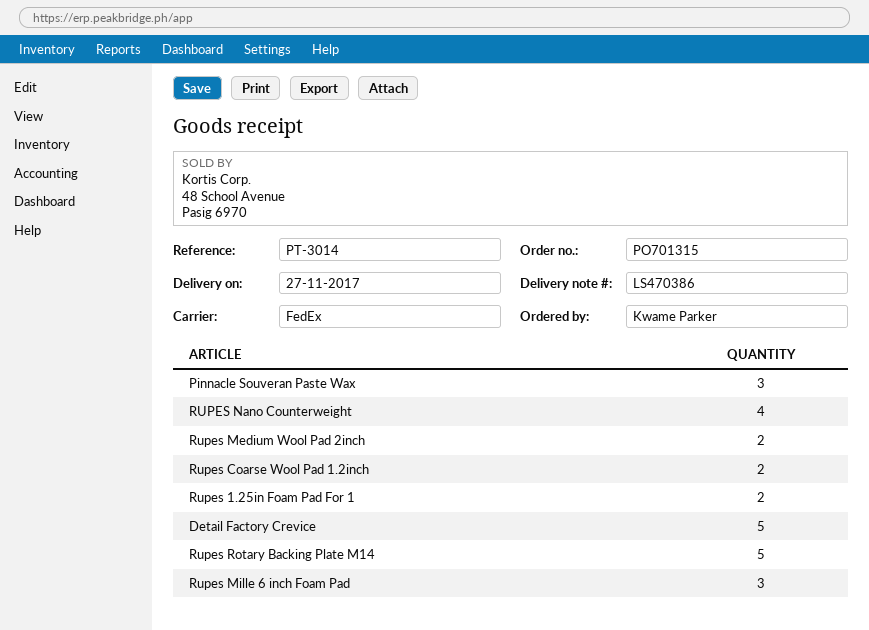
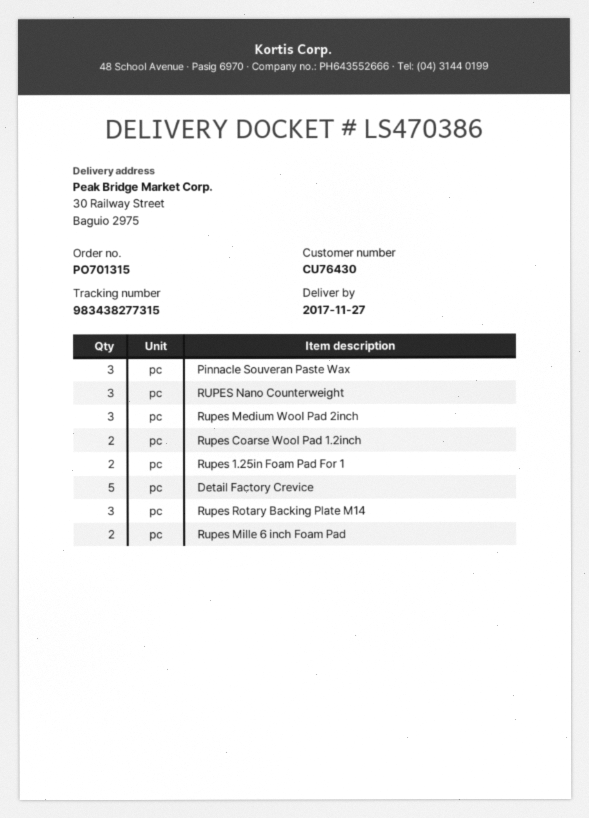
RUPES Nano Counterweight: 4 -> 3
Rupes Medium Wool Pad 2inch: 2 -> 3
Rupes Rotary Backing Plate M14: 5 -> 3
Rupes Mille 6 inch Foam Pad: 3 -> 2

